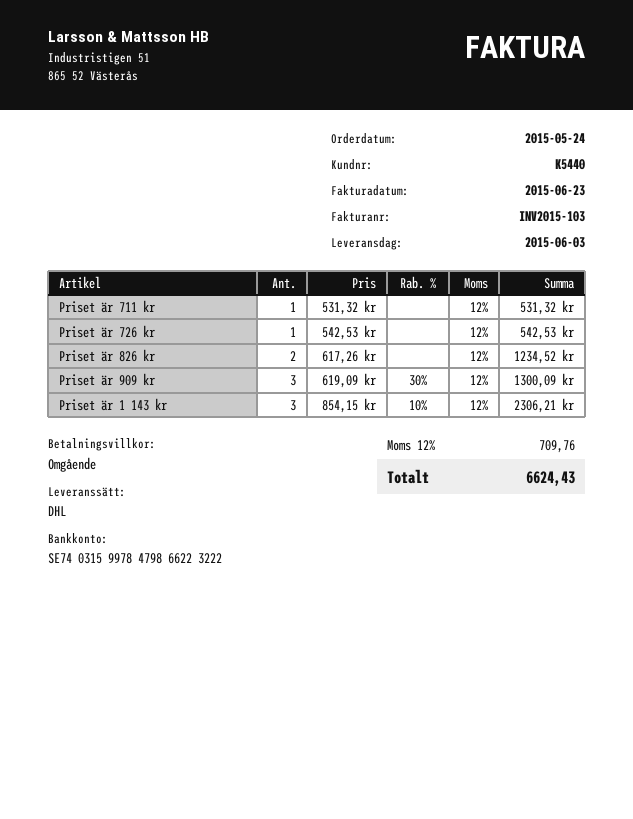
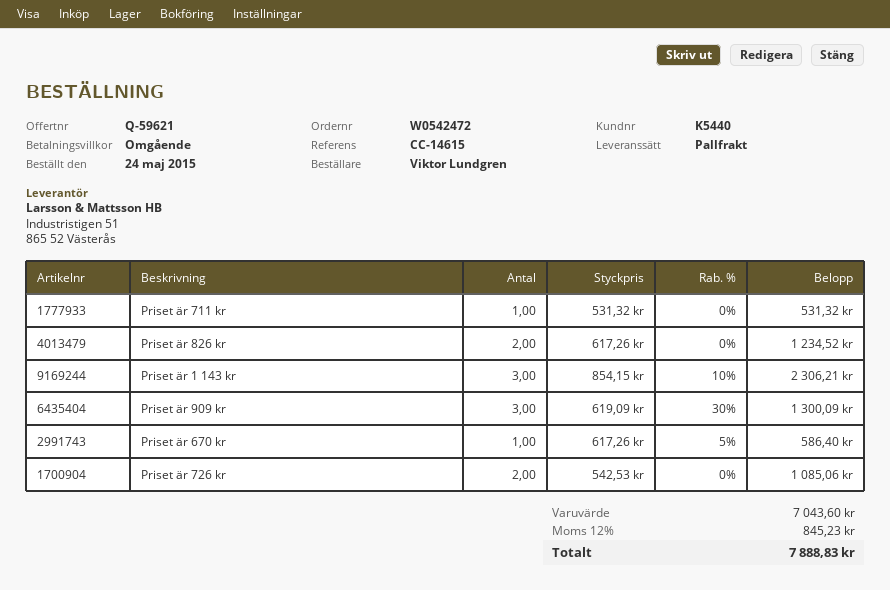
shipping method: DHL -> pallet freight
Priset är 726 kr: 1 x 542.53 = 542.53 -> 2 x 542.53 = 1085.06
Priset är 670 kr: none -> 1 x 617.26 - 5% = 586.40
tax: 12% = 709.76 -> 12% = 845.23
total: 6624.43 -> 7888.83

